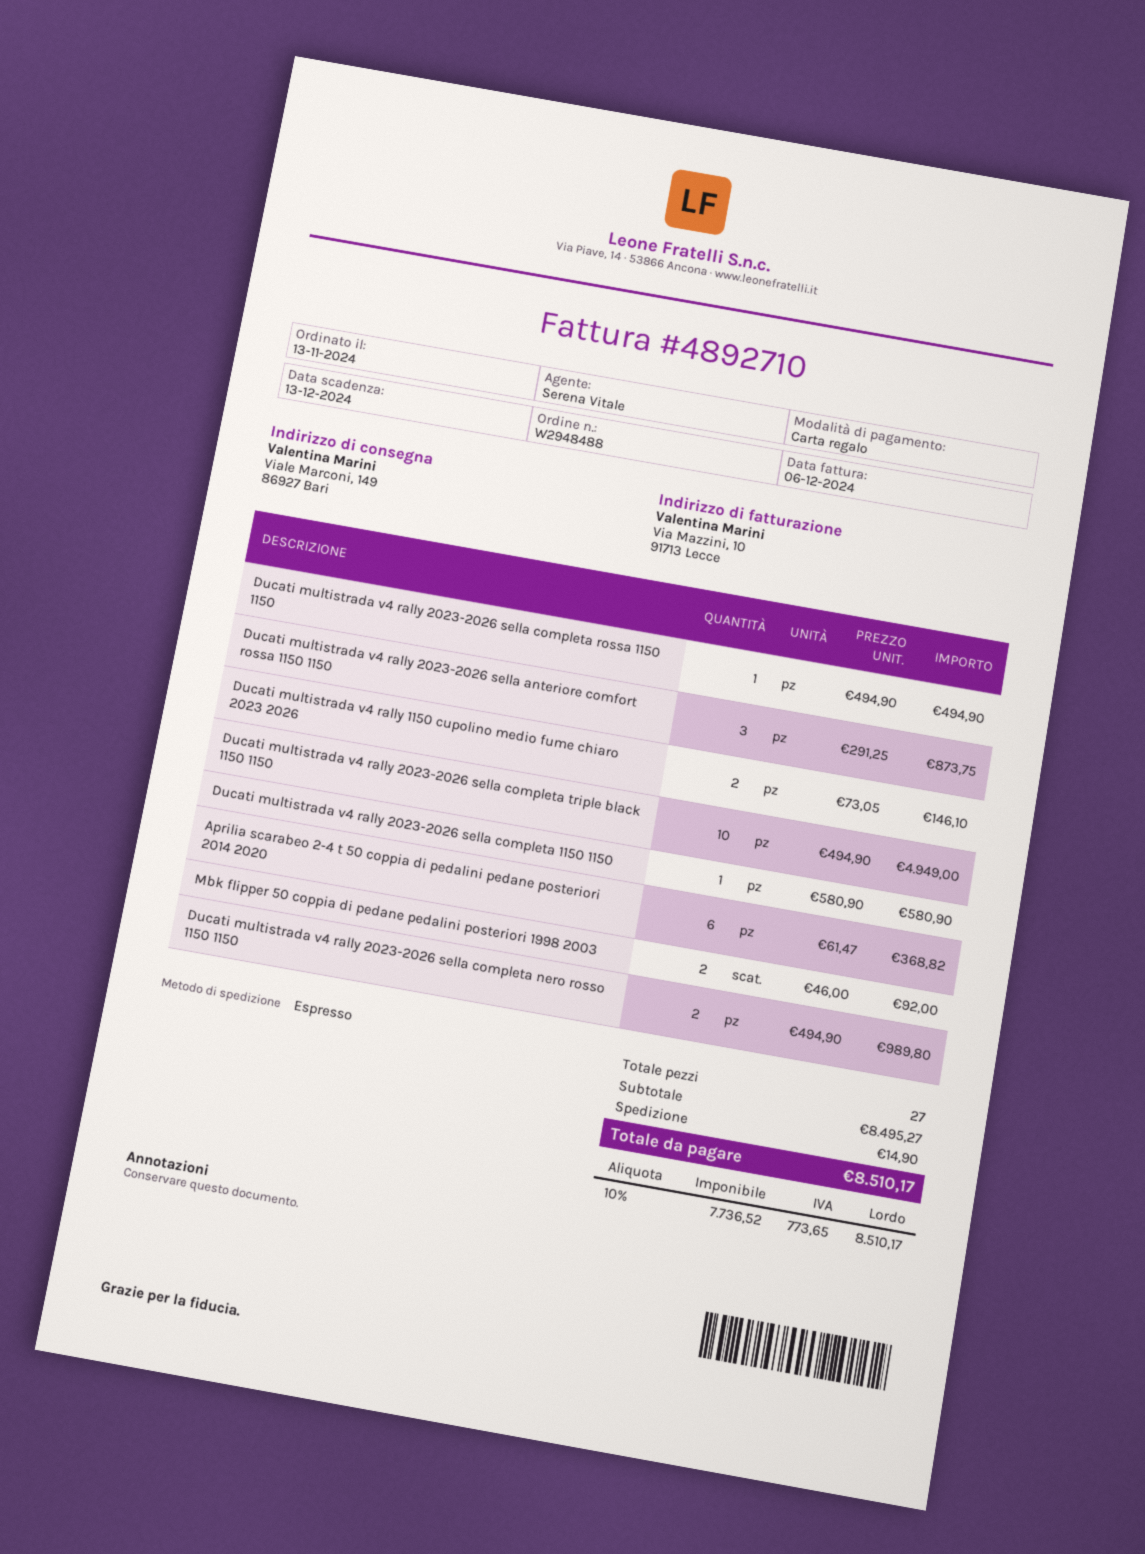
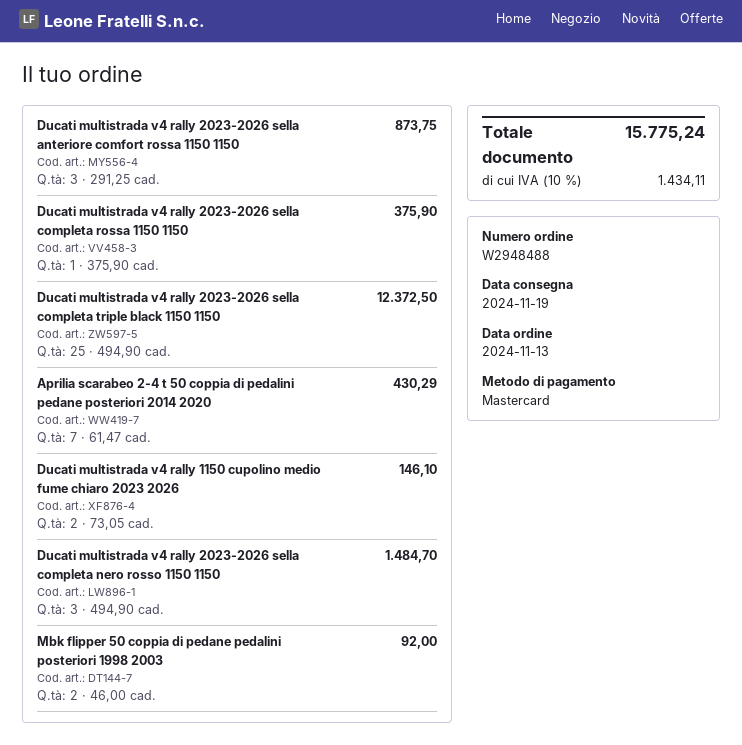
payment method: gift card -> Mastercard
Ducati multistrada v4 rally 2023-2026 sella completa rossa 1150 1150: 1 x 494.90 = 494.90 -> 1 x 375.90 = 375.90
Ducati multistrada v4 rally 2023-2026 sella completa triple black 1150 1150: 10 x 494.90 = 4949.00 -> 25 x 494.90 = 12372.50
Ducati multistrada v4 rally 2023-2026 sella completa 1150 1150: 1 x 580.90 = 580.90 -> none
Aprilia scarabeo 2-4 t 50 coppia di pedalini pedane posteriori 2014 2020: 6 x 61.47 = 368.82 -> 7 x 61.47 = 430.29
Ducati multistrada v4 rally 2023-2026 sella completa nero rosso 1150 1150: 2 x 494.90 = 989.80 -> 3 x 494.90 = 1484.70
shipping: 14.90 -> none
tax: 10% = 773.65 -> 10% = 1434.11
total: 8510.17 -> 15775.24

